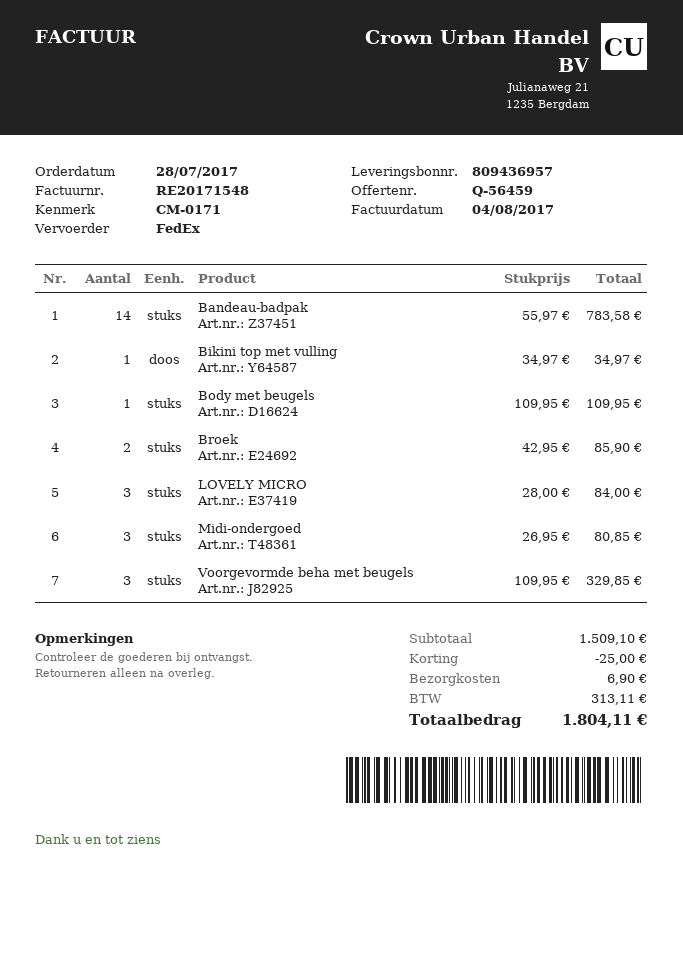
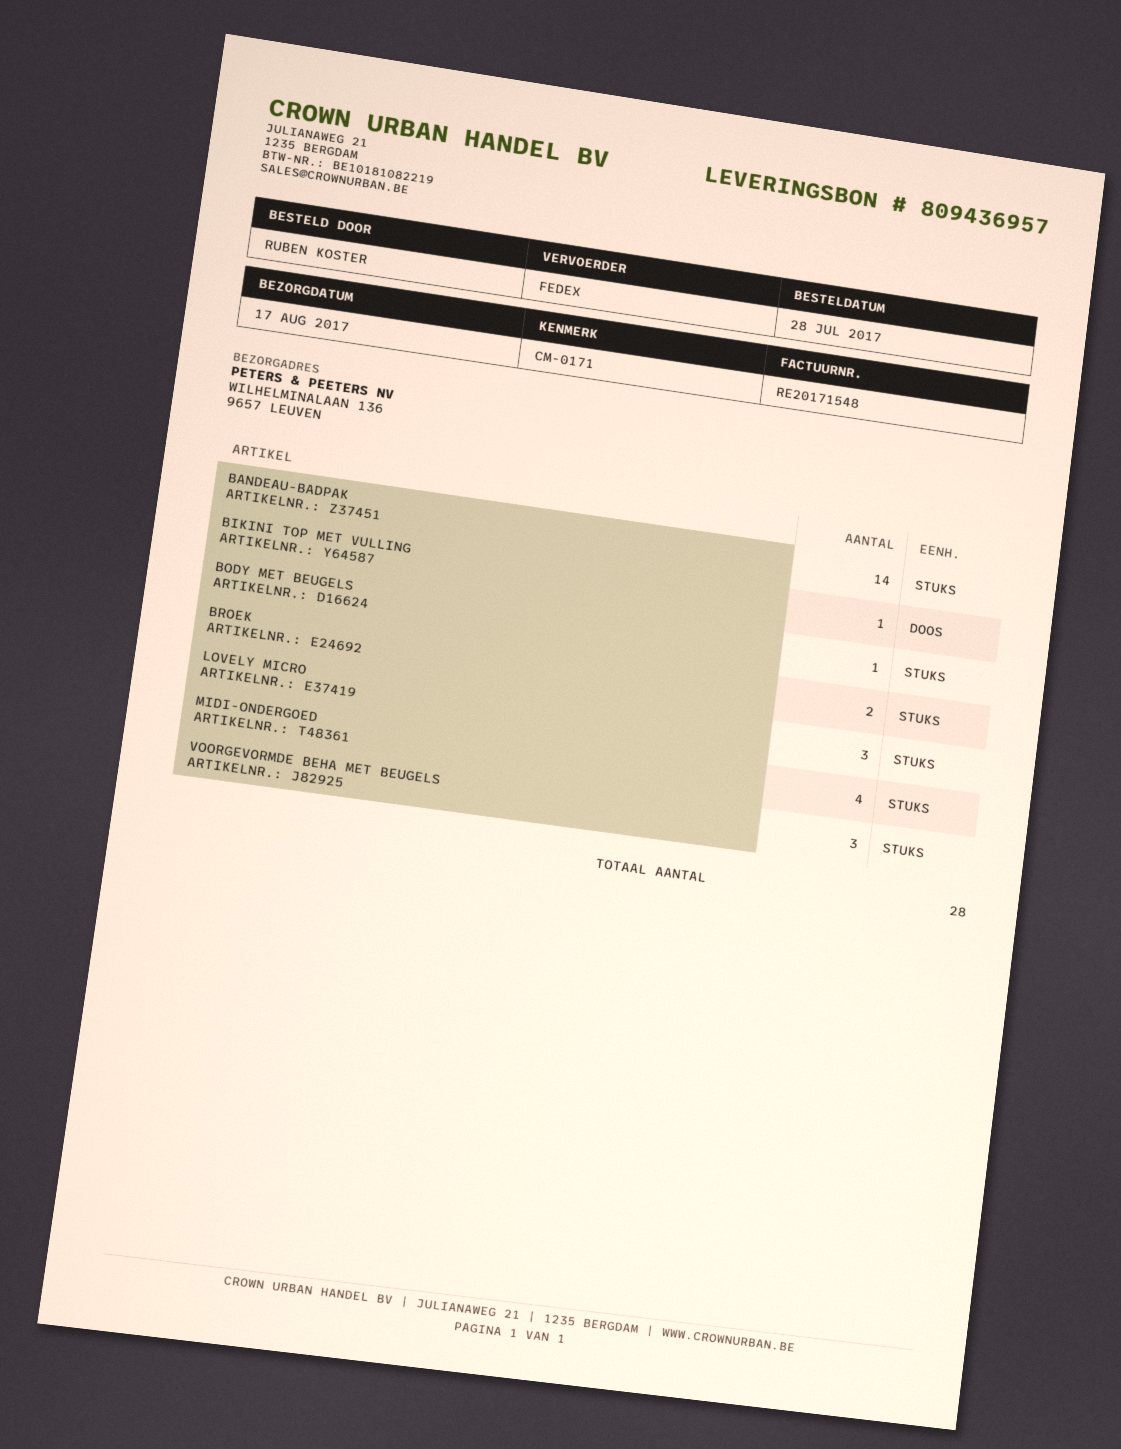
Midi-ondergoed: 3 -> 4

